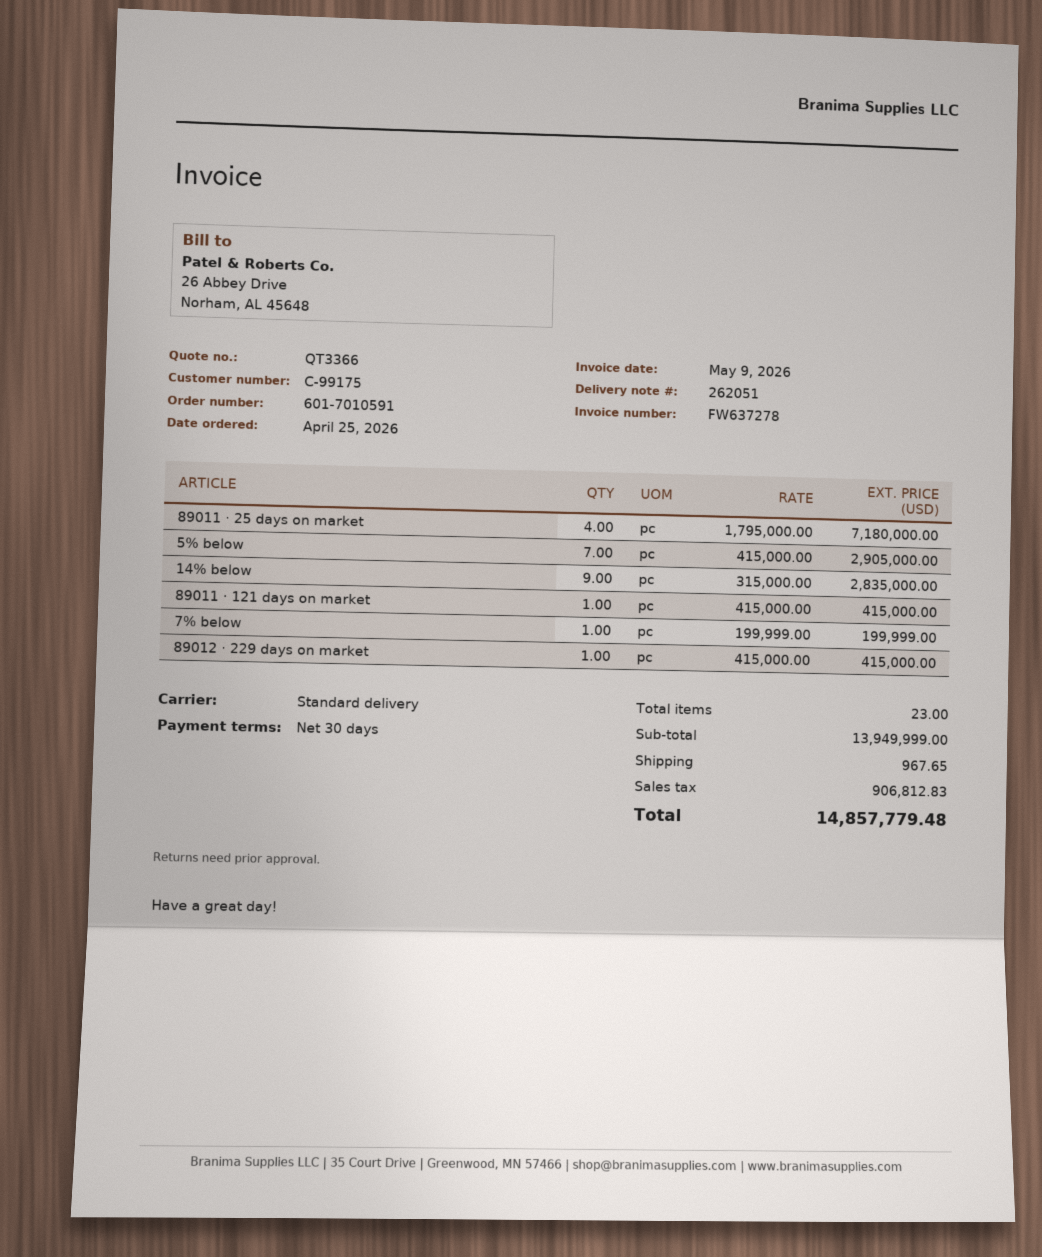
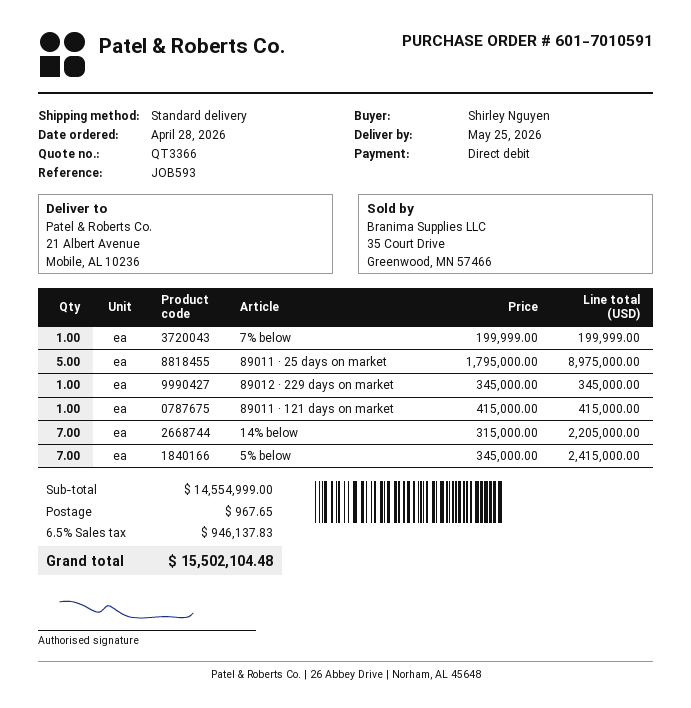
order date: 2026-04-25 -> 2026-04-28
89011 · 25 days on market: 4 x 1795000.00 = 7180000.00 -> 5 x 1795000.00 = 8975000.00
5% below: 7 x 415000.00 = 2905000.00 -> 7 x 345000.00 = 2415000.00
14% below: 9 x 315000.00 = 2835000.00 -> 7 x 315000.00 = 2205000.00
89012 · 229 days on market: 1 x 415000.00 = 415000.00 -> 1 x 345000.00 = 345000.00
subtotal: 13949999.00 -> 14554999.00
tax: 906812.83 -> 946137.83
total: 14857779.48 -> 15502104.48

